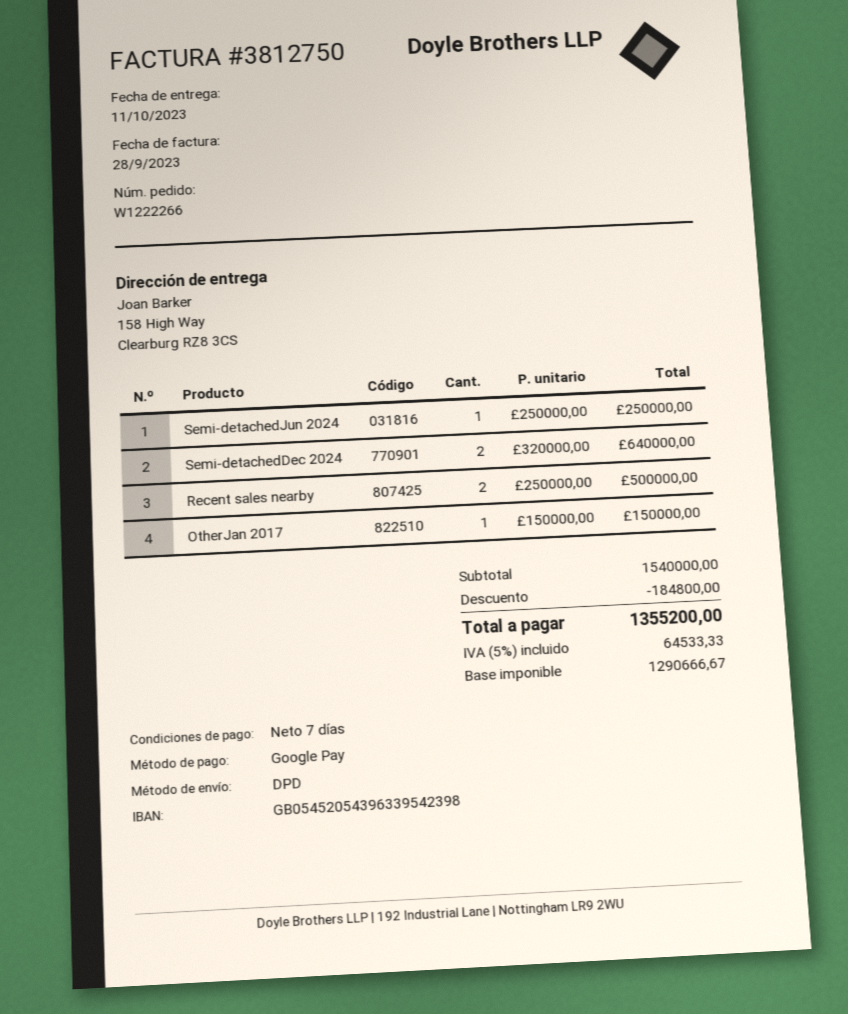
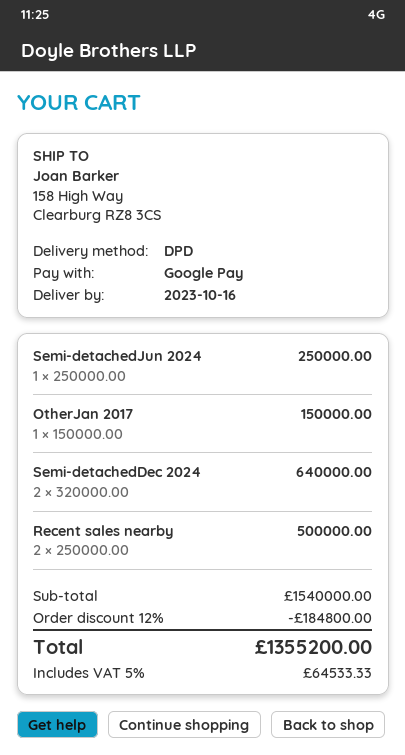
delivery date: 2023-10-11 -> 2023-10-16

